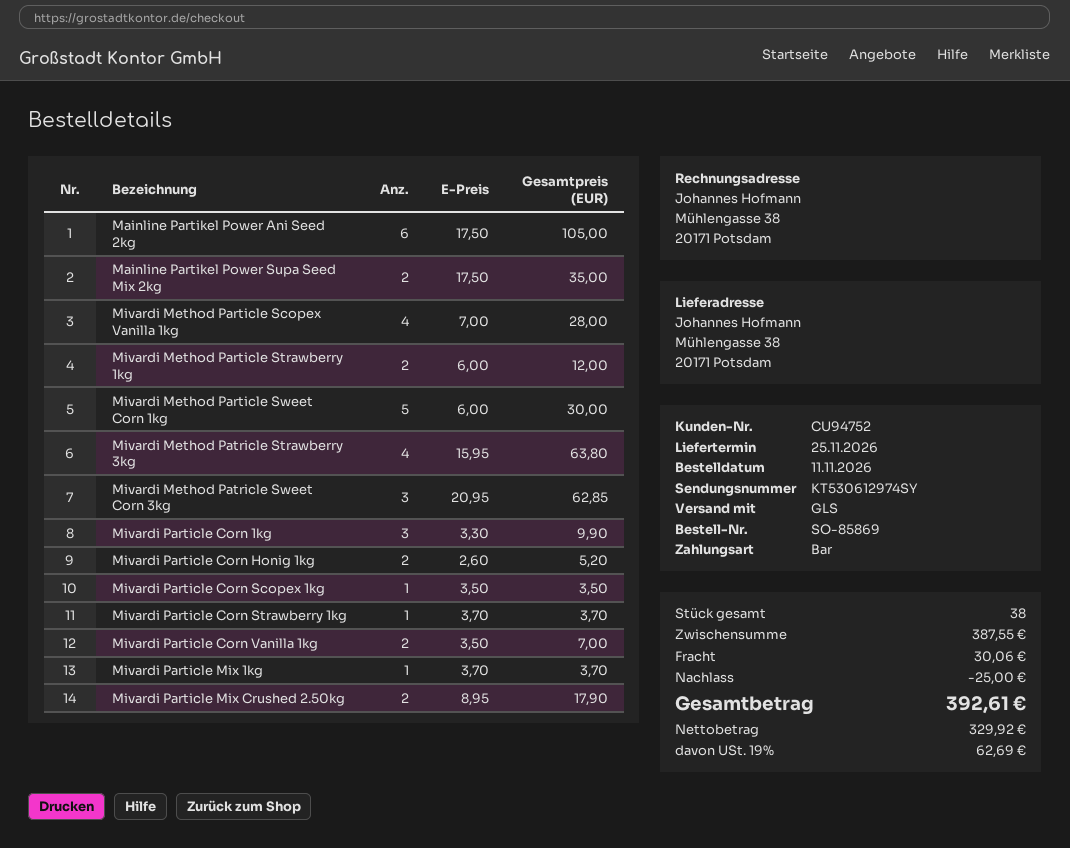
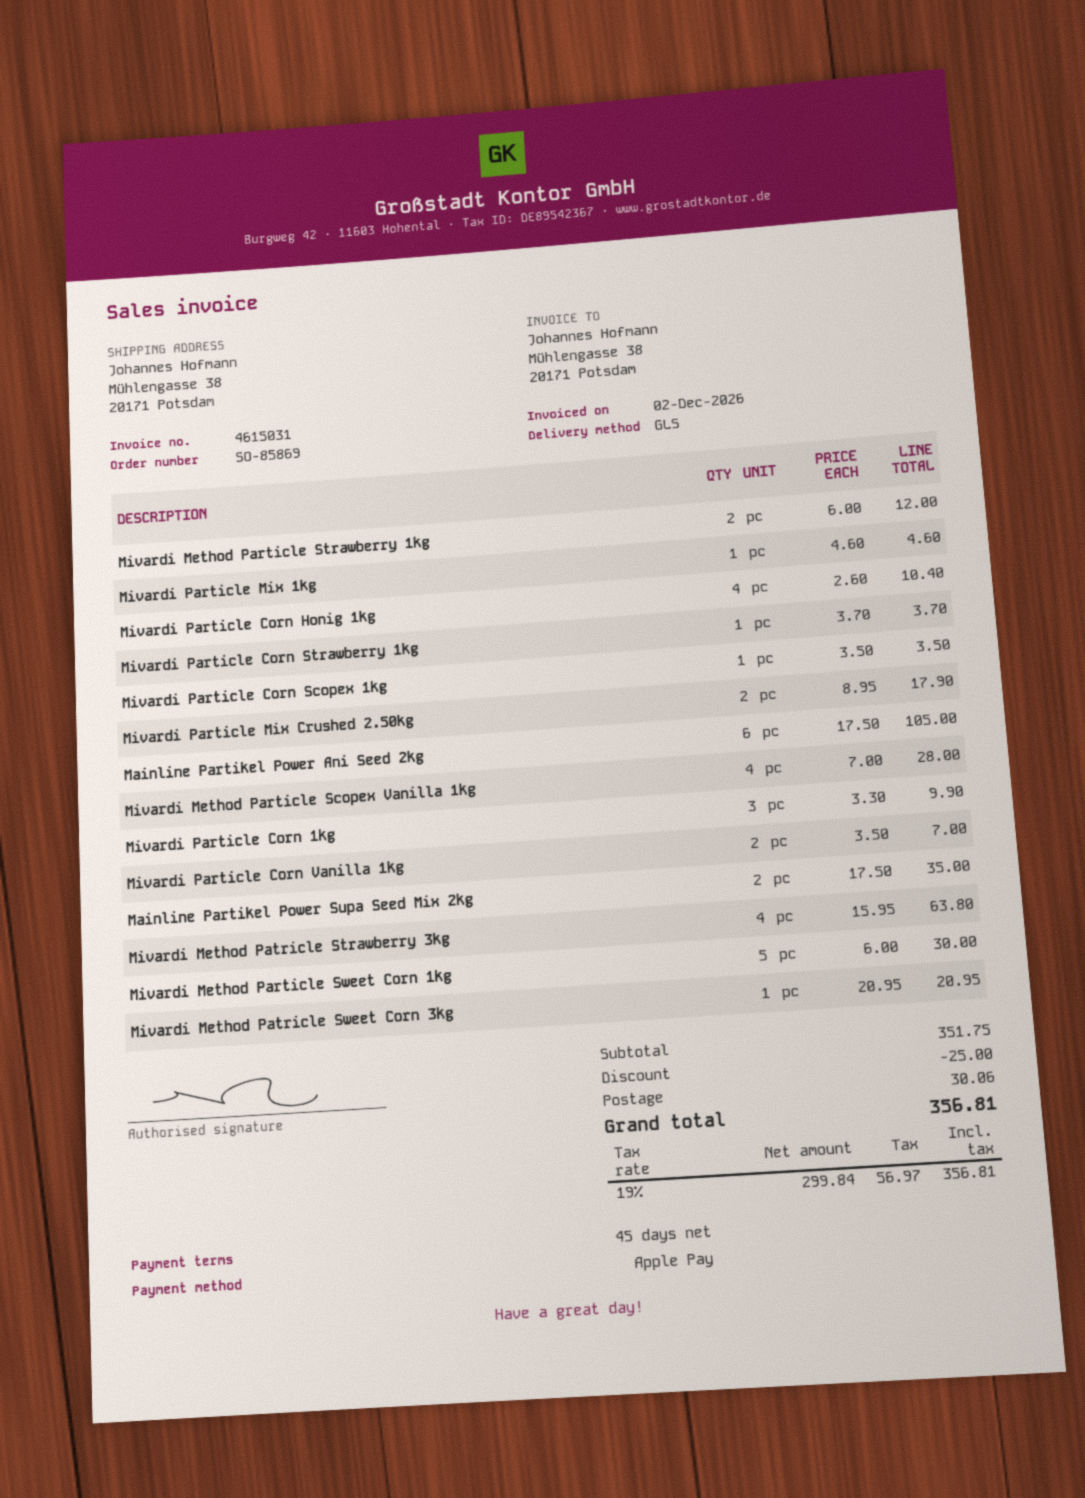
payment method: cash -> Apple Pay
Mivardi Method Patricle Sweet Corn 3kg: 3 x 20.95 = 62.85 -> 1 x 20.95 = 20.95
Mivardi Particle Corn Honig 1kg: 2 x 2.60 = 5.20 -> 4 x 2.60 = 10.40
Mivardi Particle Mix 1kg: 1 x 3.70 = 3.70 -> 1 x 4.60 = 4.60
subtotal: 387.55 -> 351.75
net: 329.92 -> 299.84
tax: 19% = 62.69 -> 19% = 56.97
total: 392.61 -> 356.81

